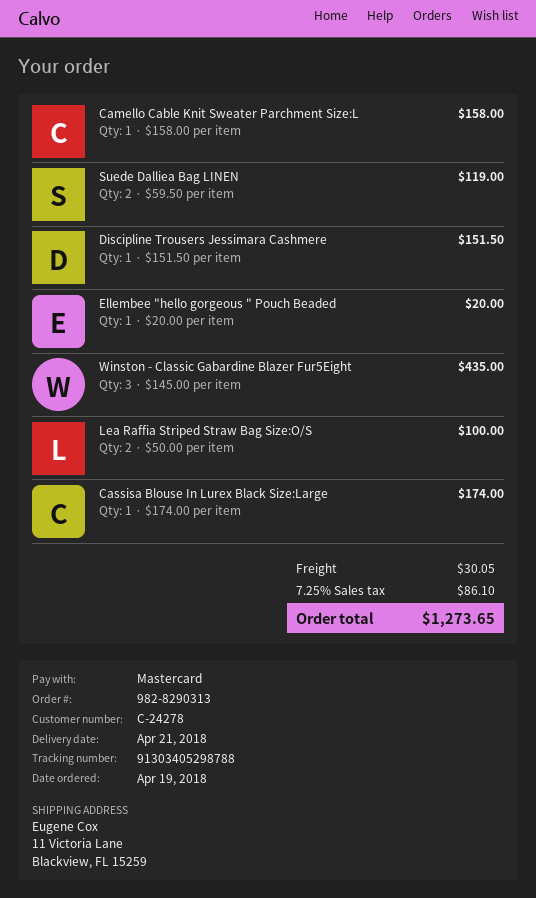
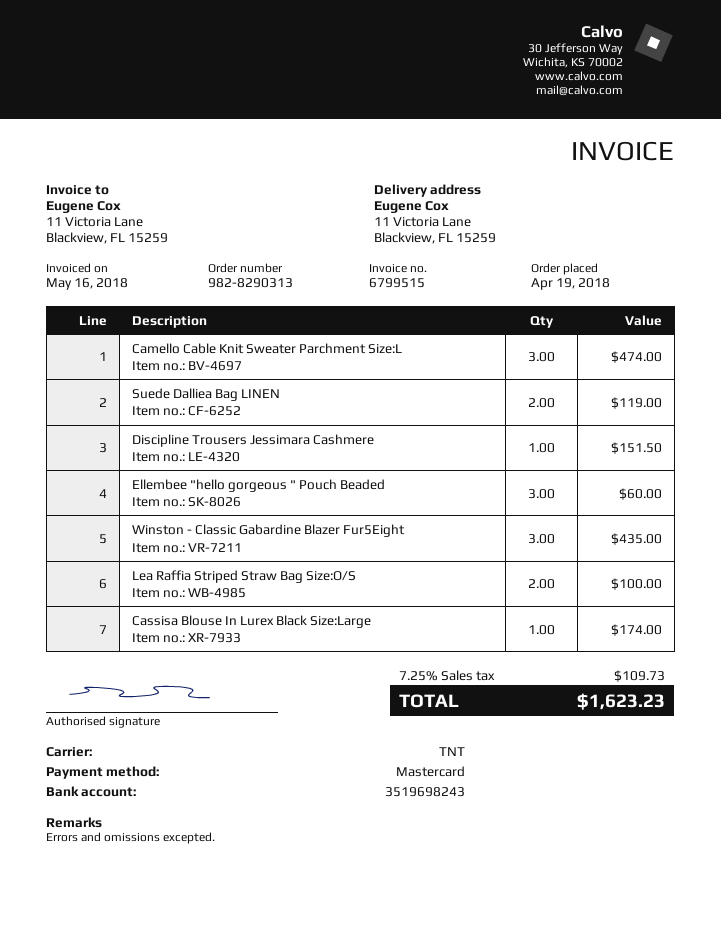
Camello Cable Knit Sweater Parchment Size:L: 1 for 158.00 -> 3 for 474.00
Ellembee "hello gorgeous " Pouch Beaded: 1 for 20.00 -> 3 for 60.00
shipping: 30.05 -> none
tax: 7.25% = 86.10 -> 7.25% = 109.73
total: 1273.65 -> 1623.23

